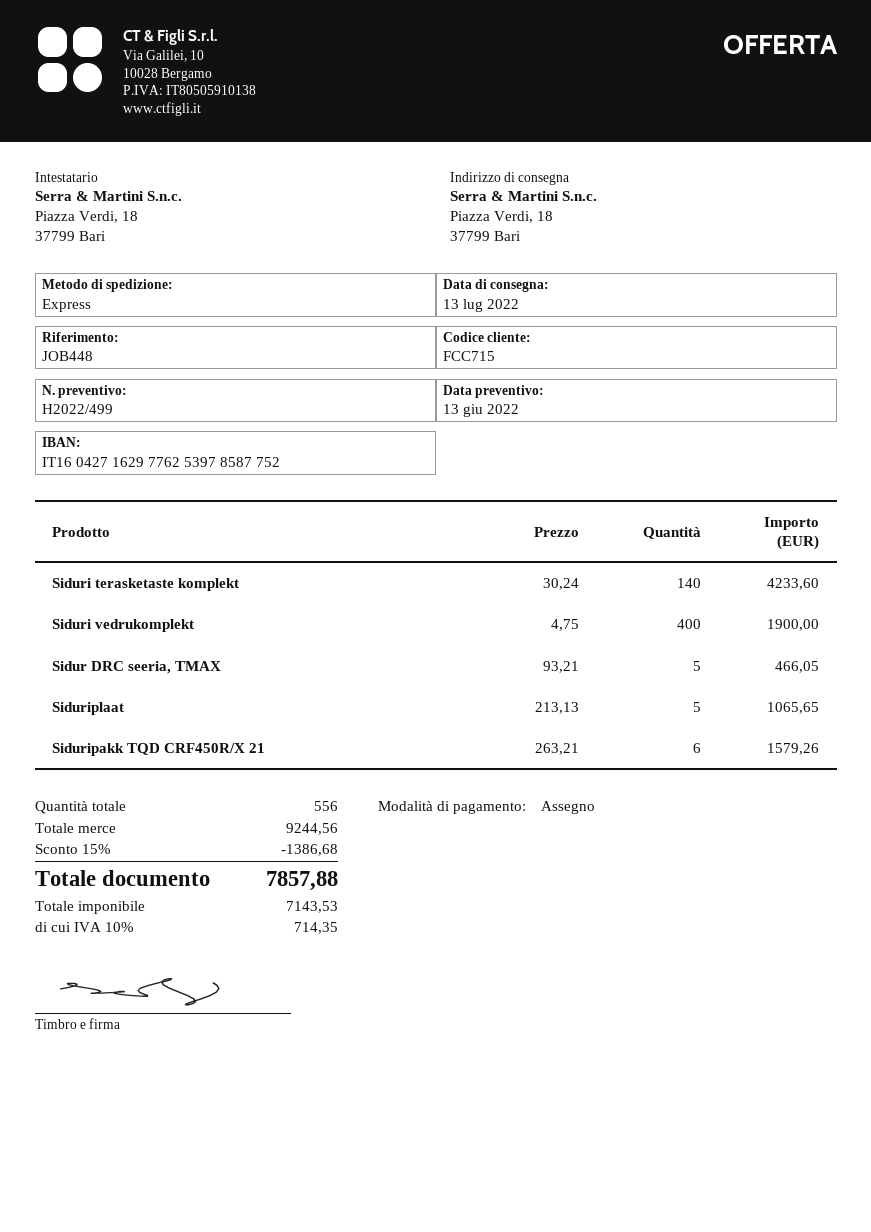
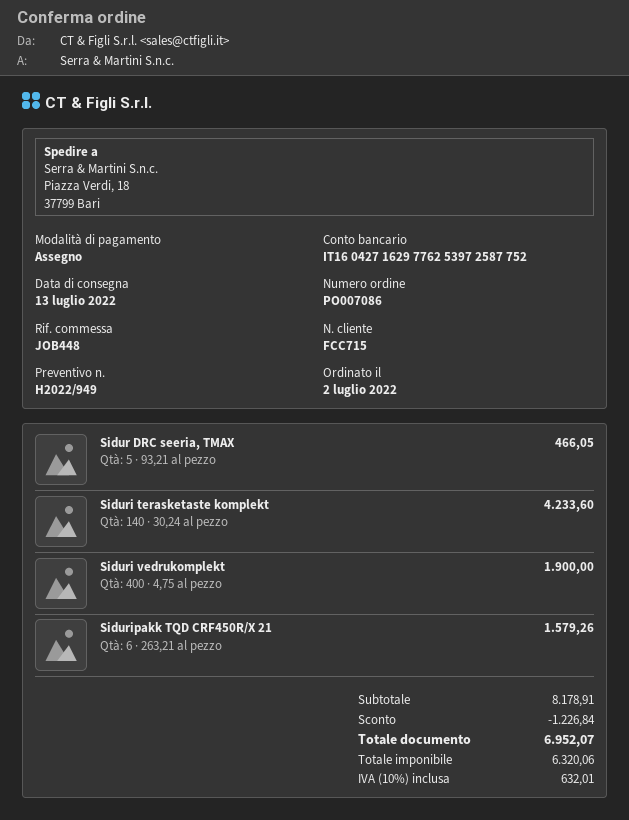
quote number: H2022/499 -> H2022/949
bank account: IT1604271629776253978587752 -> IT1604271629776253972587752
Siduriplaat: 5 x 213.13 = 1065.65 -> none
subtotal: 9244.56 -> 8178.91
discount: 1386.68 -> 1226.84
net: 7143.53 -> 6320.06
tax: 10% = 714.35 -> 10% = 632.01
total: 7857.88 -> 6952.07

